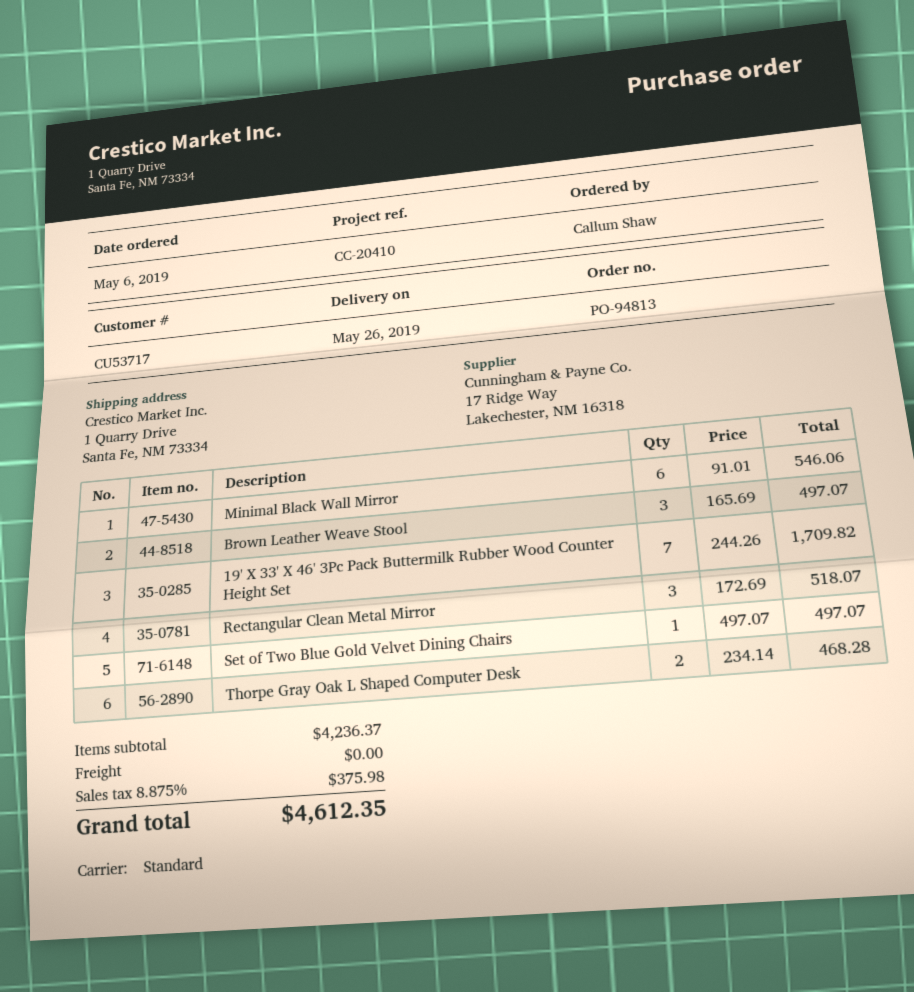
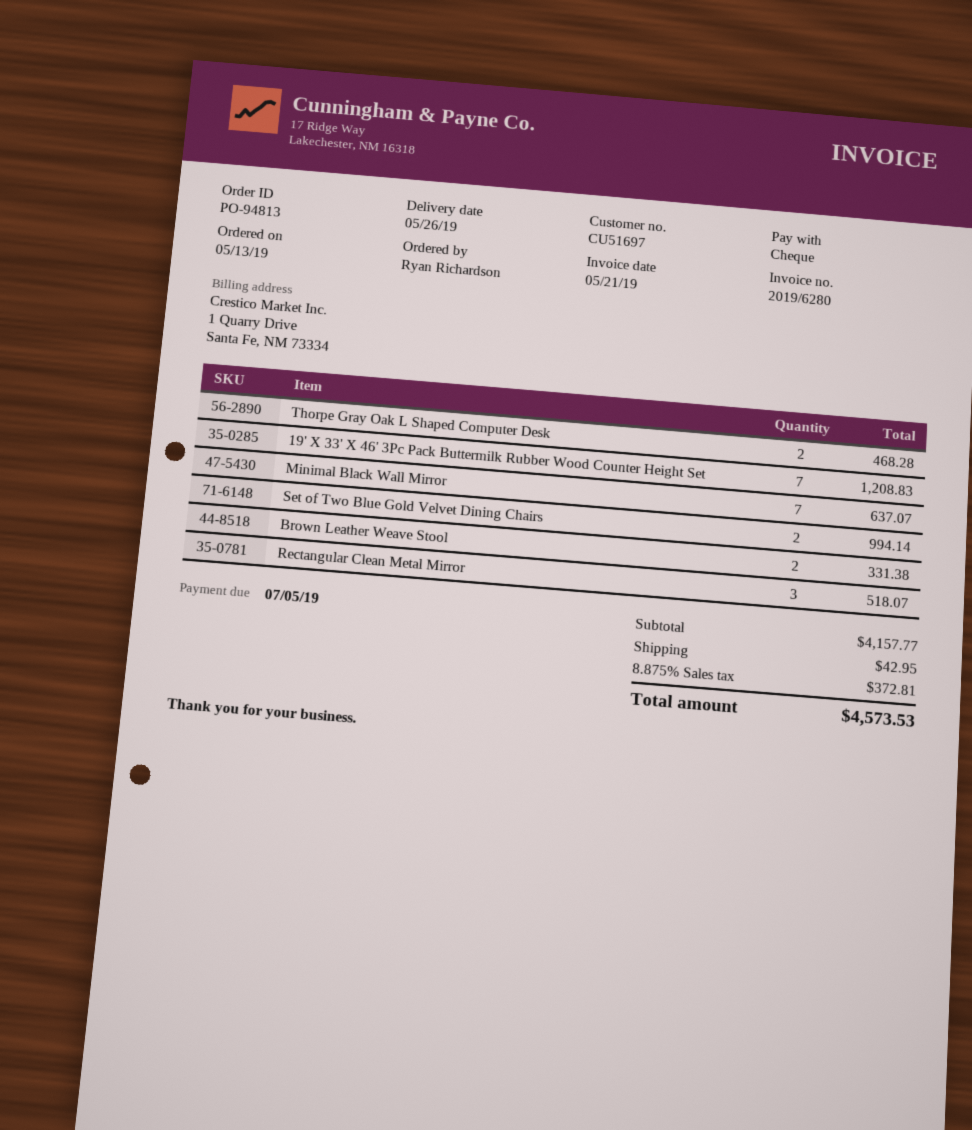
order date: 2019-05-06 -> 2019-05-13
customer number: CU53717 -> CU51697
ordered by: Callum Shaw -> Ryan Richardson
Minimal Black Wall Mirror: 6 for 546.06 -> 7 for 637.07
Brown Leather Weave Stool: 3 for 497.07 -> 2 for 331.38
19' X 33' X 46' 3Pc Pack Buttermilk Rubber Wood Counter Height Set: 7 for 1709.82 -> 7 for 1208.83
Set of Two Blue Gold Velvet Dining Chairs: 1 for 497.07 -> 2 for 994.14
subtotal: 4236.37 -> 4157.77
shipping: 0.00 -> 42.95
tax: 8.875% = 375.98 -> 8.875% = 372.81
total: 4612.35 -> 4573.53

